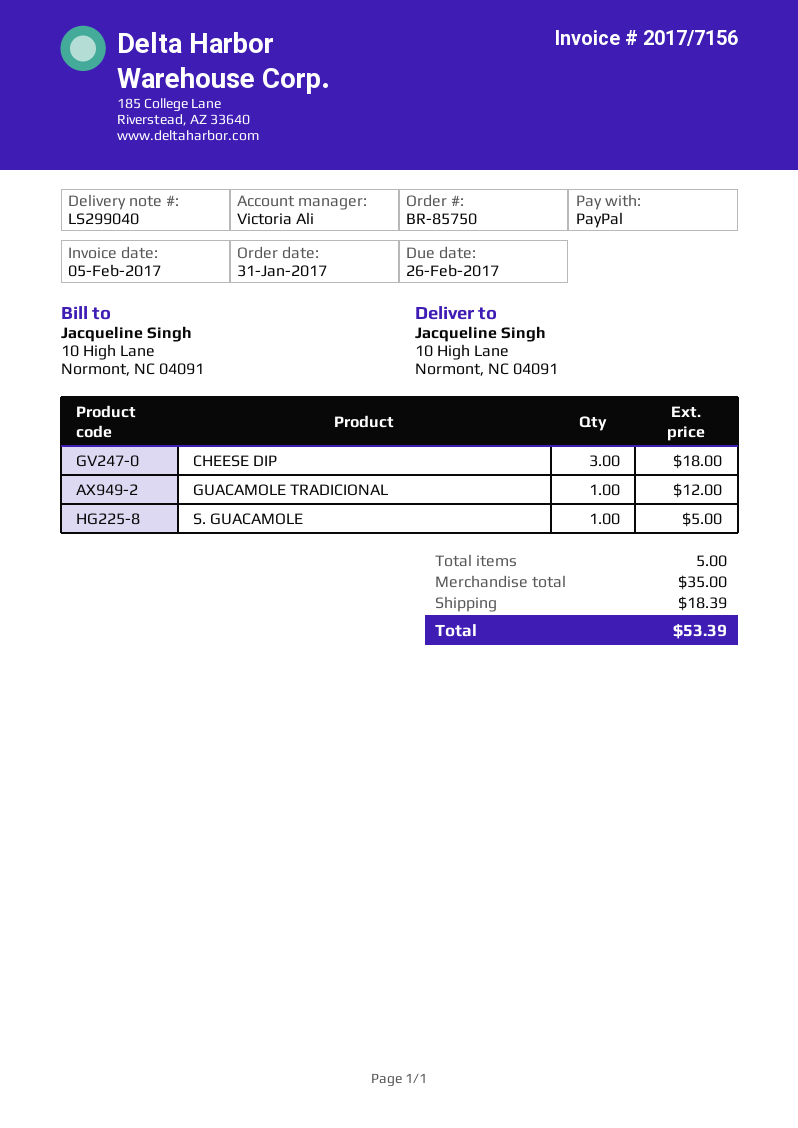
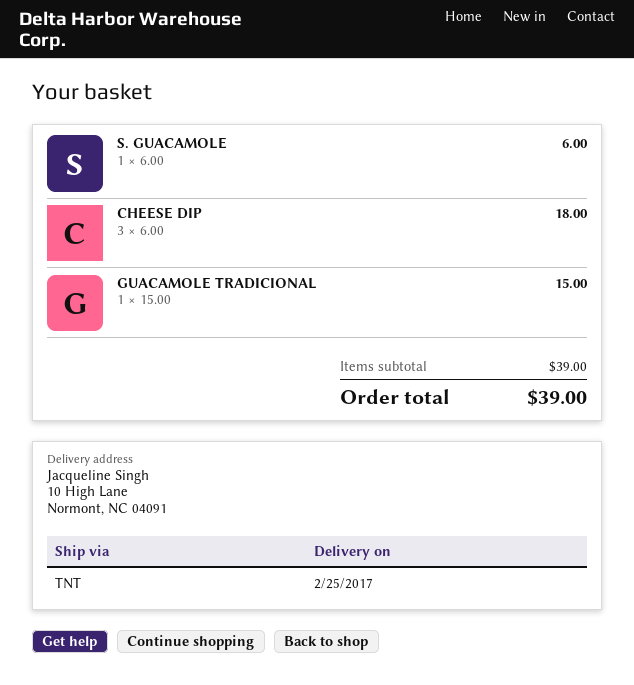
GUACAMOLE TRADICIONAL: 1 for 12.00 -> 1 for 15.00
S. GUACAMOLE: 1 for 5.00 -> 1 for 6.00
subtotal: 35.00 -> 39.00
shipping: 18.39 -> none
total: 53.39 -> 39.00

